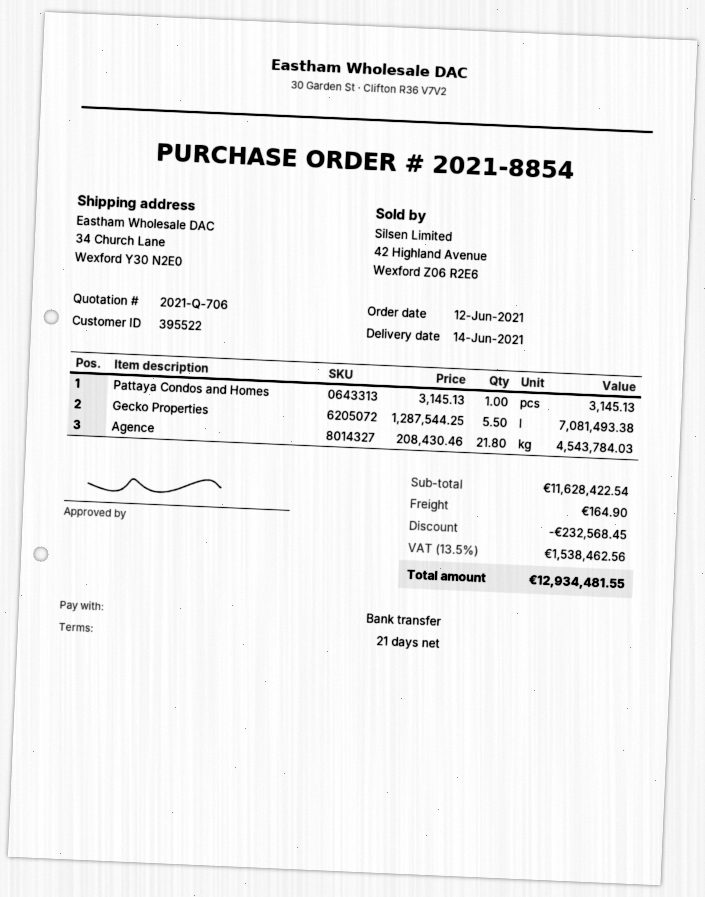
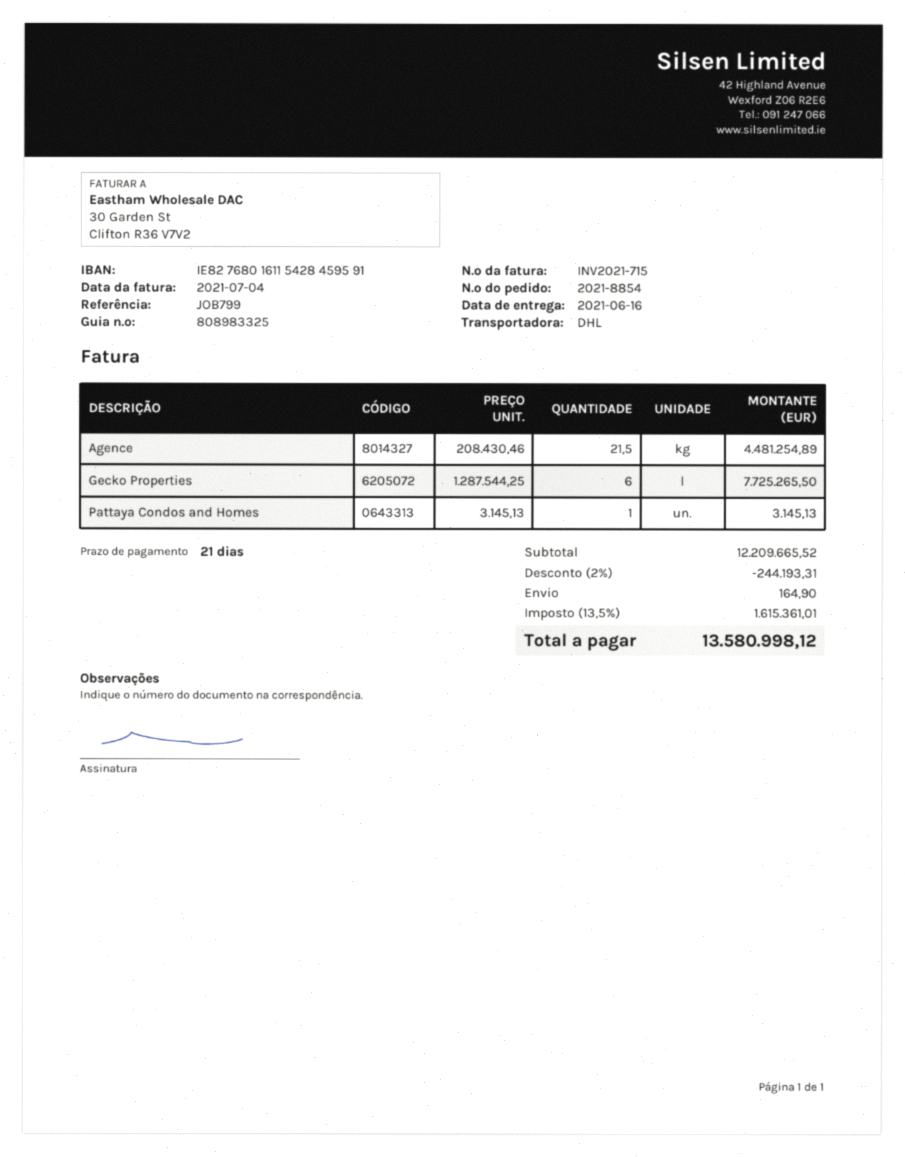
delivery date: 2021-06-14 -> 2021-06-16
Gecko Properties: 5.5 x 1287544.25 = 7081493.38 -> 6 x 1287544.25 = 7725265.50
Agence: 21.8 x 208430.46 = 4543784.03 -> 21.5 x 208430.46 = 4481254.89
subtotal: 11628422.54 -> 12209665.52
discount: 232568.45 -> 244193.31
tax: 13.5% = 1538462.56 -> 13.5% = 1615361.01
total: 12934481.55 -> 13580998.12

